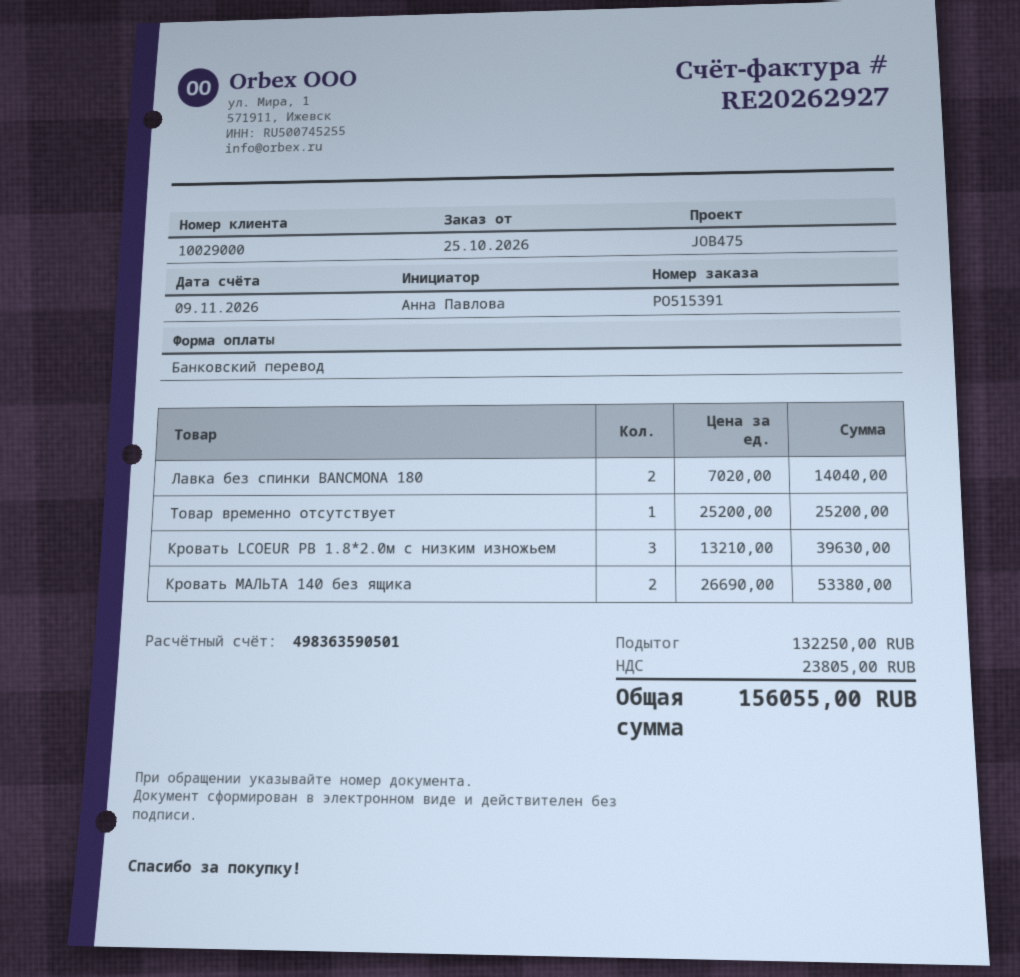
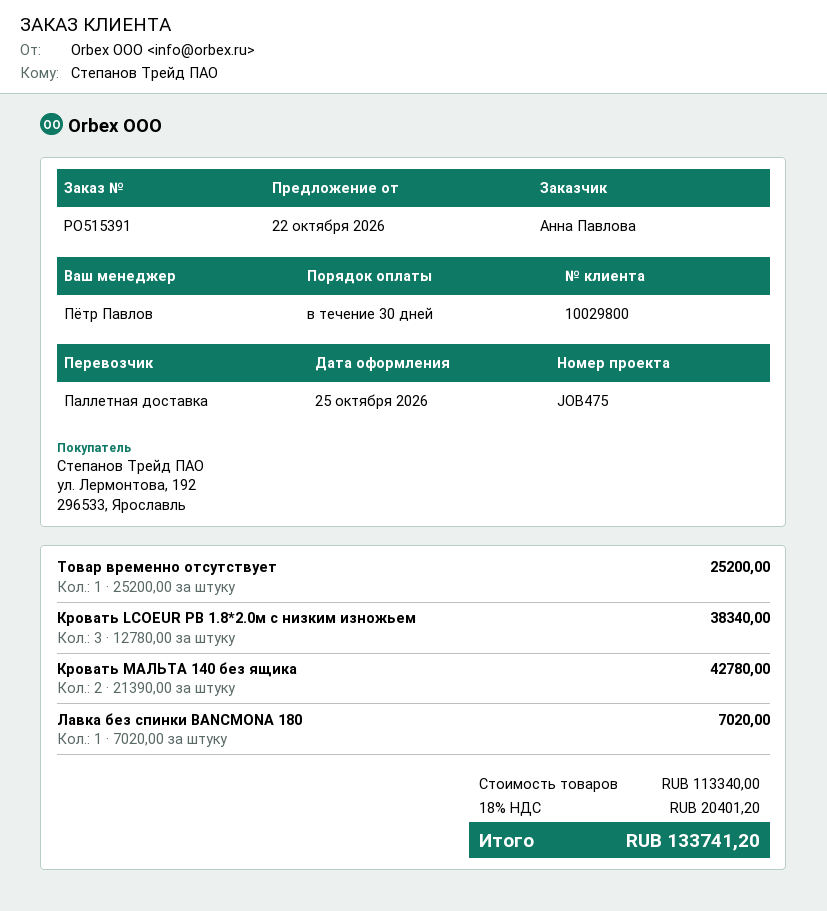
customer number: 10029000 -> 10029800
Лавка без спинки BANCMONA 180: 2 x 7020.00 = 14040.00 -> 1 x 7020.00 = 7020.00
Кровать LCOEUR PB 1.8*2.0м с низким изножьем: 3 x 13210.00 = 39630.00 -> 3 x 12780.00 = 38340.00
Кровать МАЛЬТА 140 без ящика: 2 x 26690.00 = 53380.00 -> 2 x 21390.00 = 42780.00
subtotal: 132250.00 -> 113340.00
tax: 23805.00 -> 20401.20
total: 156055.00 -> 133741.20

